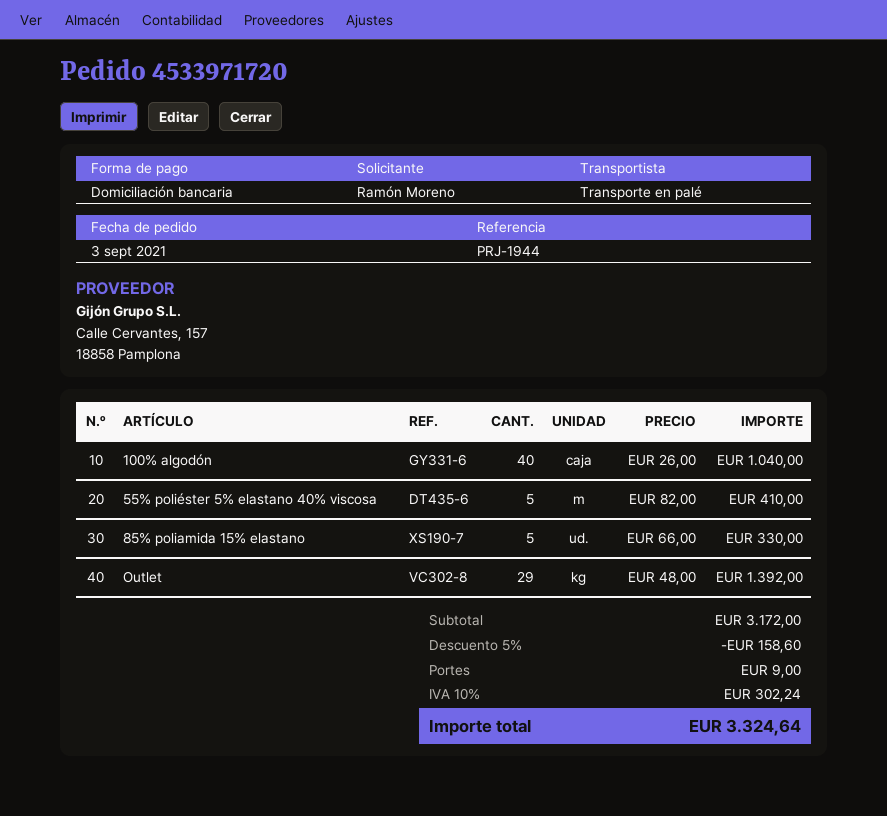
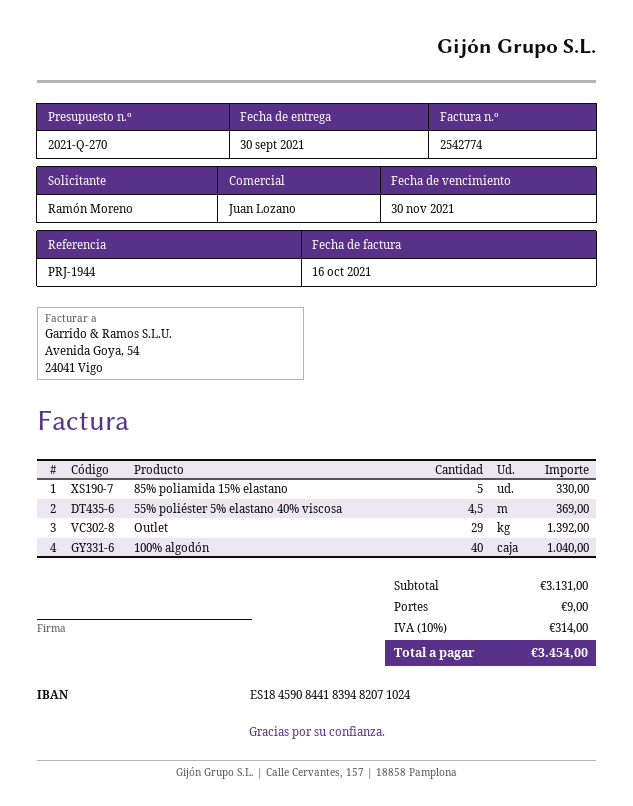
55% poliéster 5% elastano 40% viscosa: 5 for 410.00 -> 4.5 for 369.00
subtotal: 3172.00 -> 3131.00
discount: 5% = 158.60 -> none
tax: 10% = 302.24 -> 10% = 314.00
total: 3324.64 -> 3454.00

